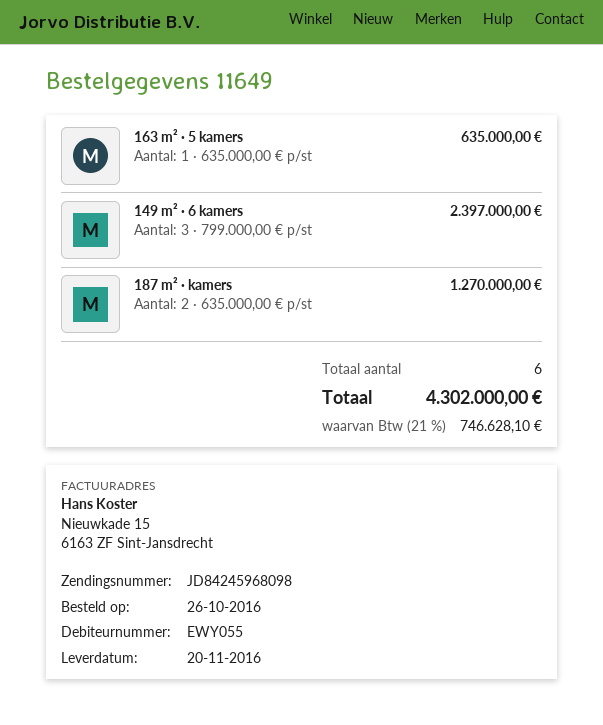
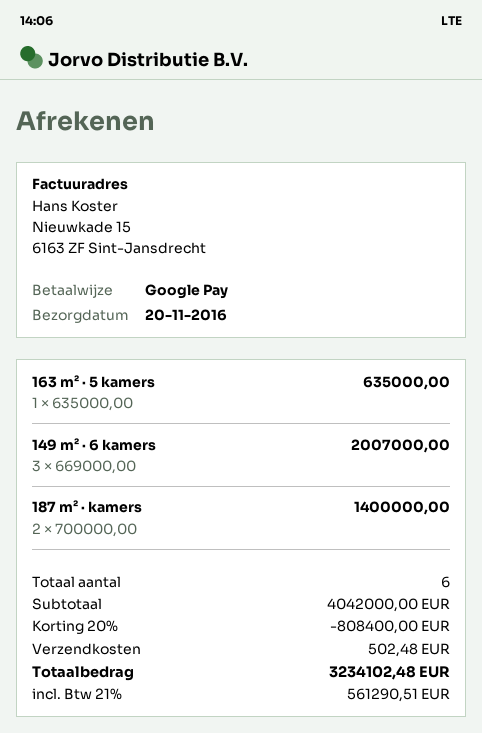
149 m² · 6 kamers: 3 x 799000.00 = 2397000.00 -> 3 x 669000.00 = 2007000.00
187 m² · kamers: 2 x 635000.00 = 1270000.00 -> 2 x 700000.00 = 1400000.00
discount: none -> 20% = 808400.00
shipping: none -> 502.48
tax: 21% = 746628.10 -> 21% = 561290.51
total: 4302000.00 -> 3234102.48

